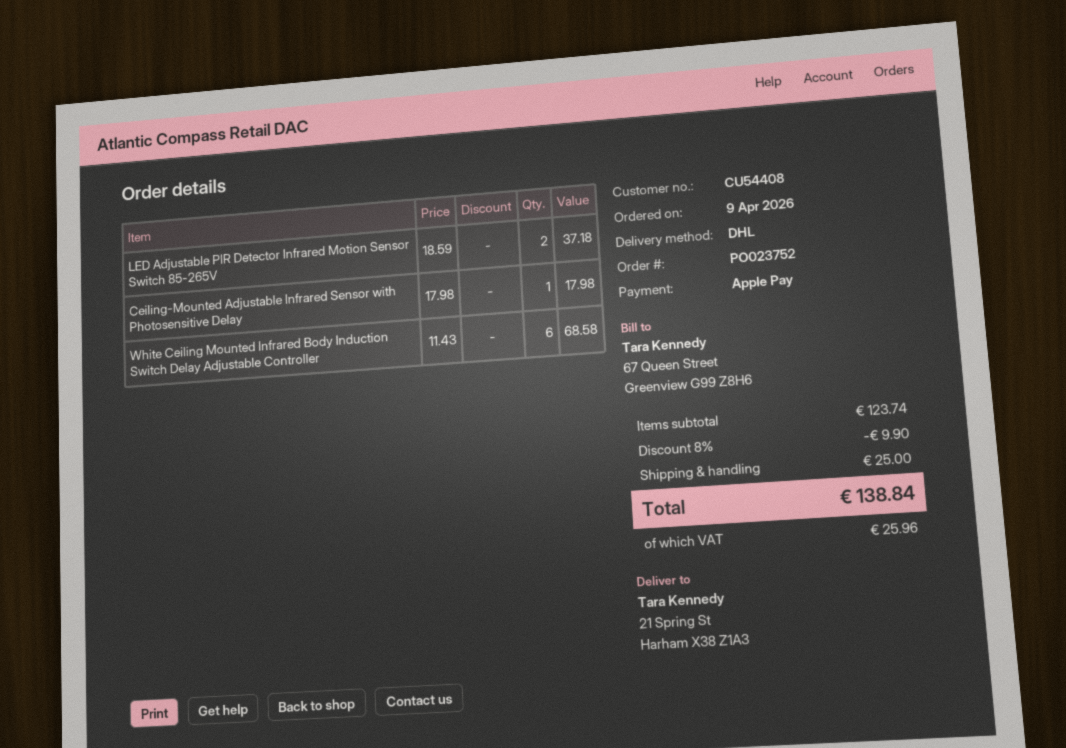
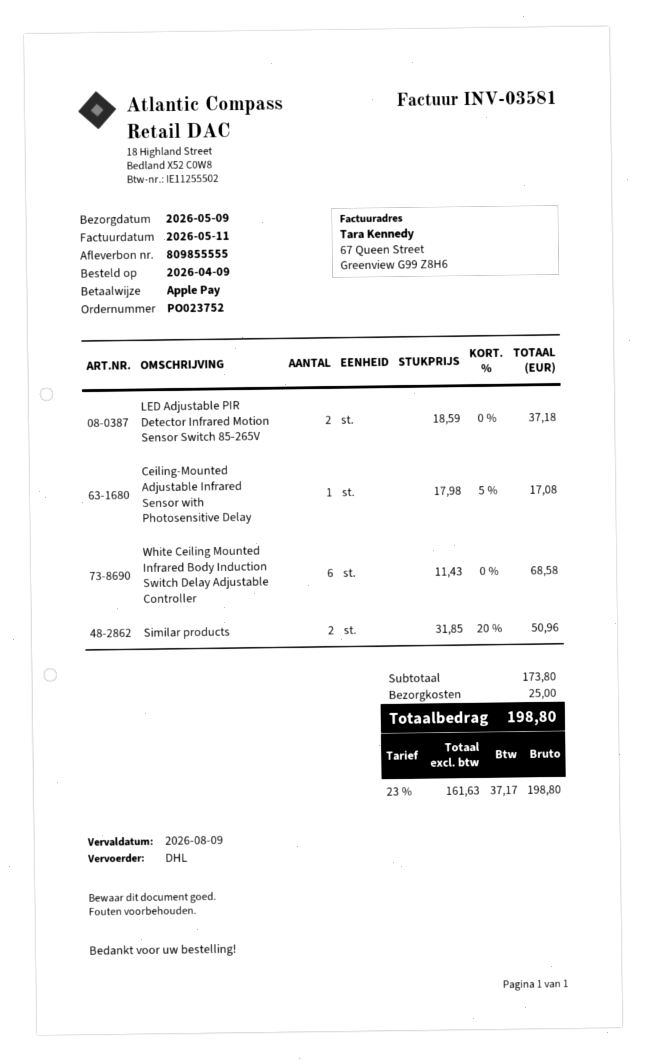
Ceiling-Mounted Adjustable Infrared Sensor with Photosensitive Delay: 1 x 17.98 = 17.98 -> 1 x 17.98 - 5% = 17.08
Similar products: none -> 2 x 31.85 - 20% = 50.96
subtotal: 123.74 -> 173.80
discount: 8% = 9.90 -> none
tax: 25.96 -> 37.17
total: 138.84 -> 198.80

